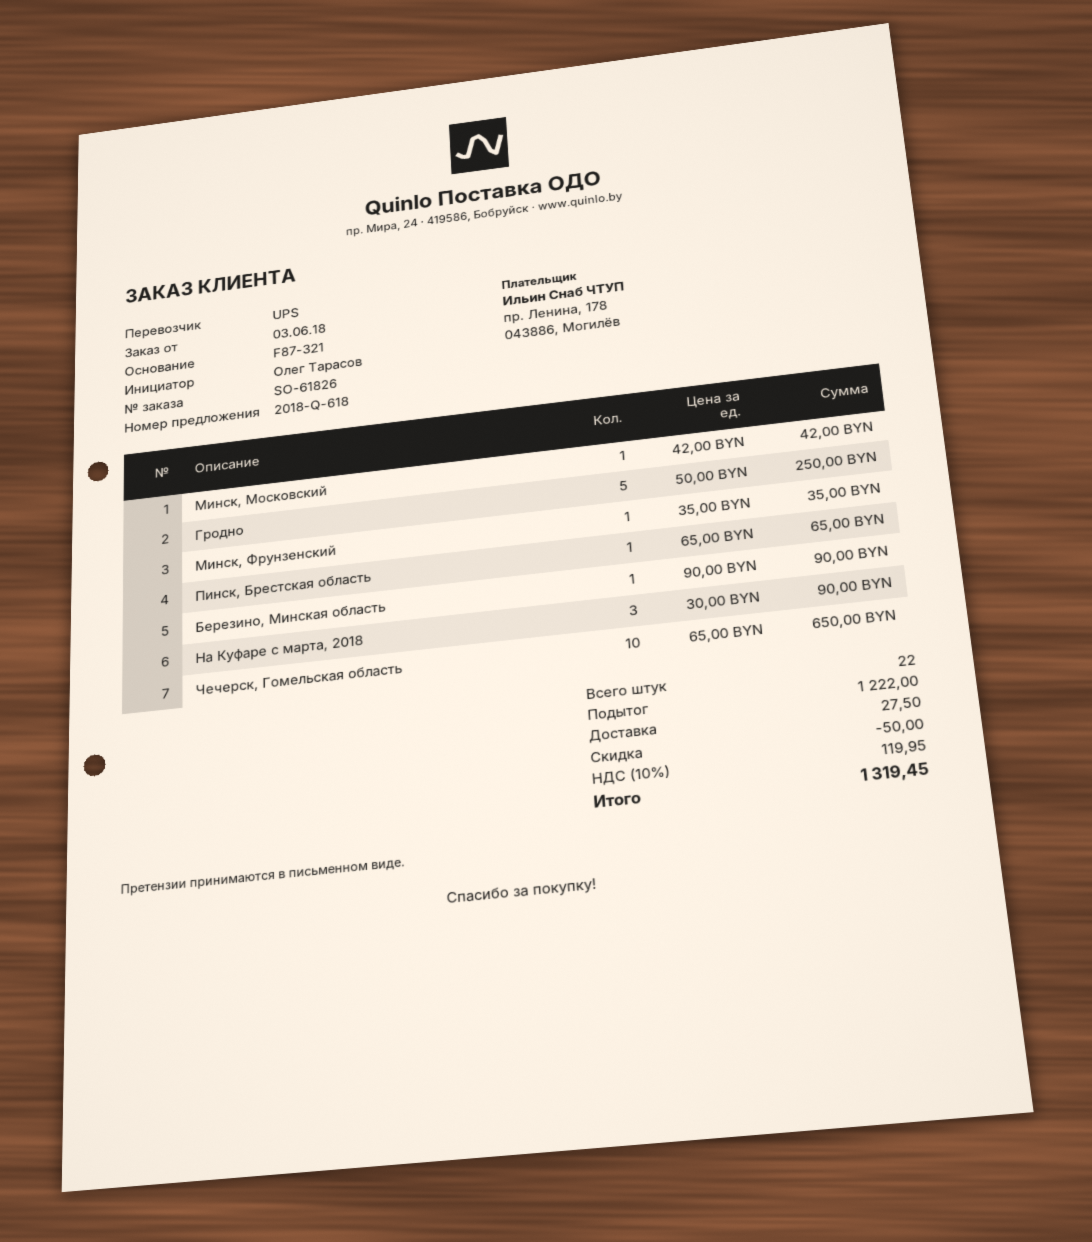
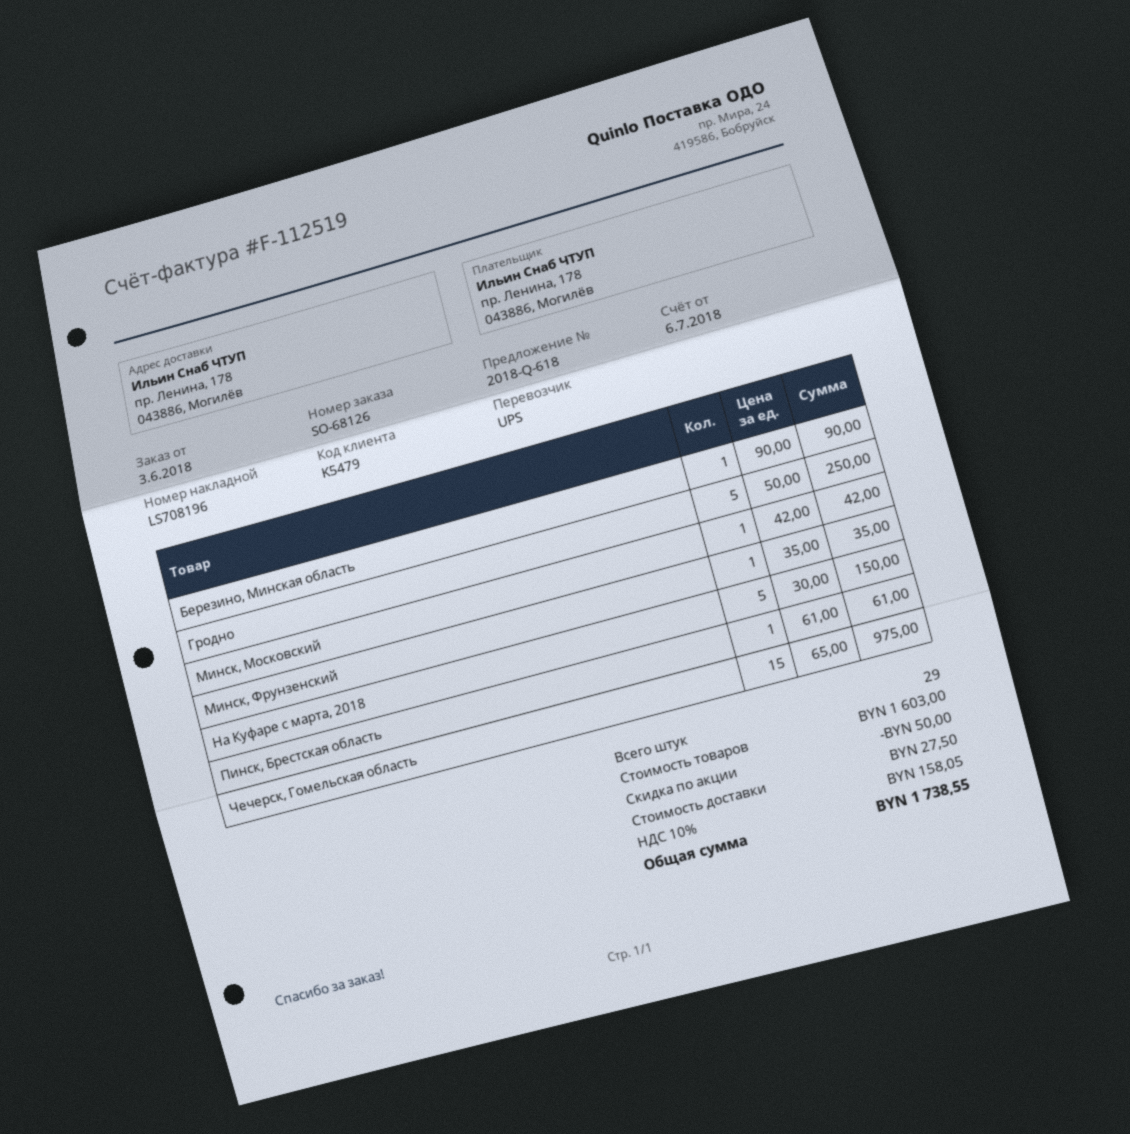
order number: SO-61826 -> SO-68126
Пинск, Брестская область: 1 x 65.00 = 65.00 -> 1 x 61.00 = 61.00
На Куфаре с марта, 2018: 3 x 30.00 = 90.00 -> 5 x 30.00 = 150.00
Чечерск, Гомельская область: 10 x 65.00 = 650.00 -> 15 x 65.00 = 975.00
total quantity: 22 -> 29
subtotal: 1222.00 -> 1603.00
tax: 10% = 119.95 -> 10% = 158.05
total: 1319.45 -> 1738.55

